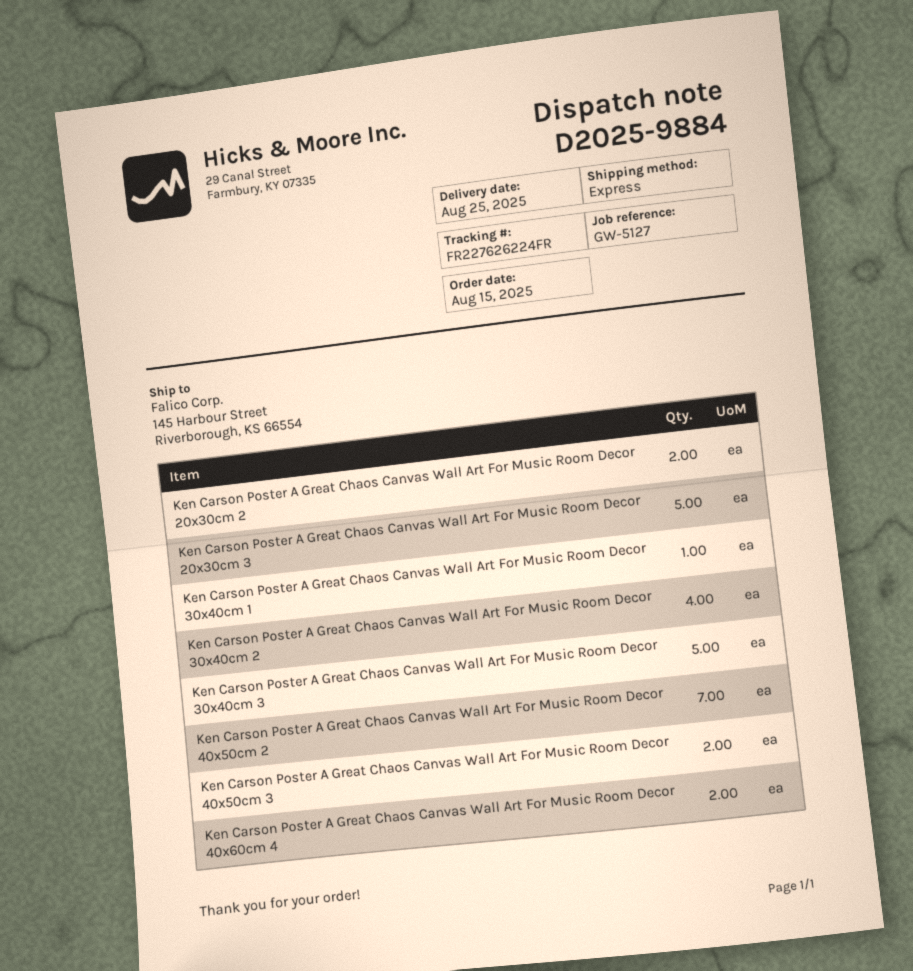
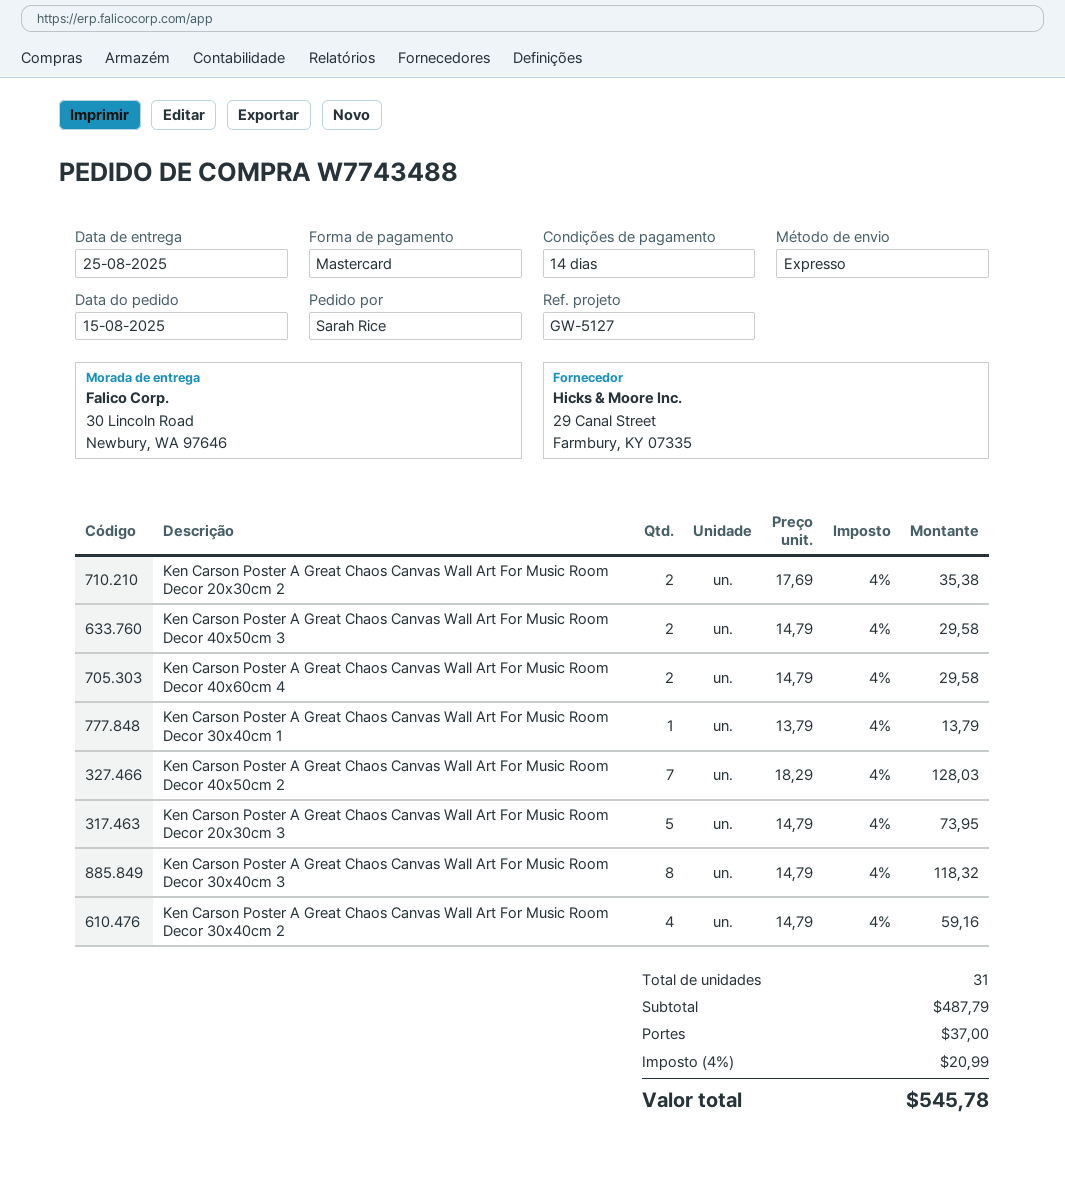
ship to: 145 Harbour Street, Riverborough, KS 66554 -> 30 Lincoln Road, Newbury, WA 97646
Ken Carson Poster A Great Chaos Canvas Wall Art For Music Room Decor 30x40cm 3: 5 -> 8

